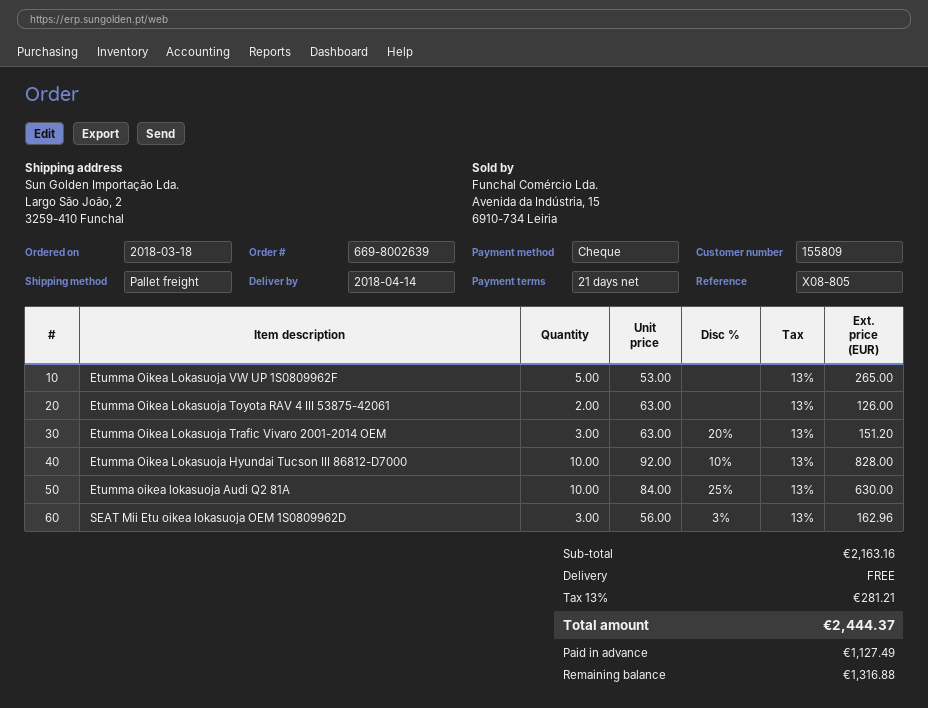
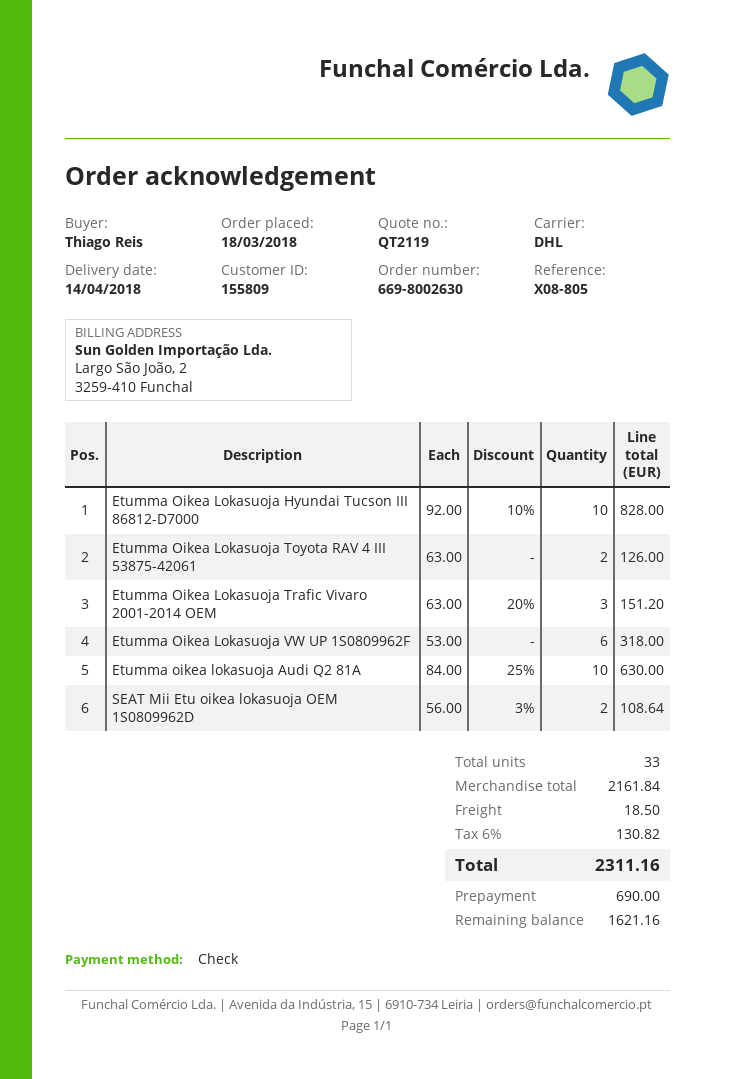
order number: 669-8002639 -> 669-8002630
shipping method: pallet freight -> DHL
Etumma Oikea Lokasuoja VW UP 1S0809962F: 5 x 53.00 = 265.00 -> 6 x 53.00 = 318.00
SEAT Mii Etu oikea lokasuoja OEM 1S0809962D: 3 x 56.00 - 3% = 162.96 -> 2 x 56.00 - 3% = 108.64
subtotal: 2163.16 -> 2161.84
shipping: 0.00 -> 18.50
tax: 13% = 281.21 -> 6% = 130.82
total: 2444.37 -> 2311.16
deposit: 1127.49 -> 690.00
balance: 1316.88 -> 1621.16

